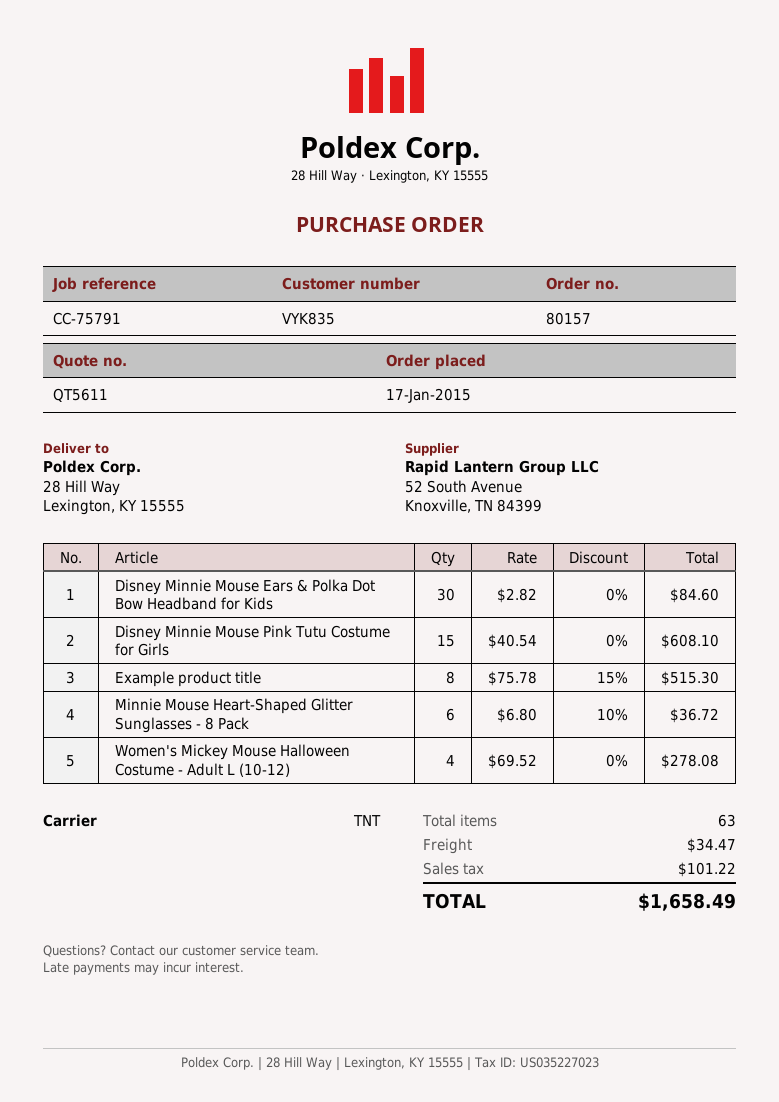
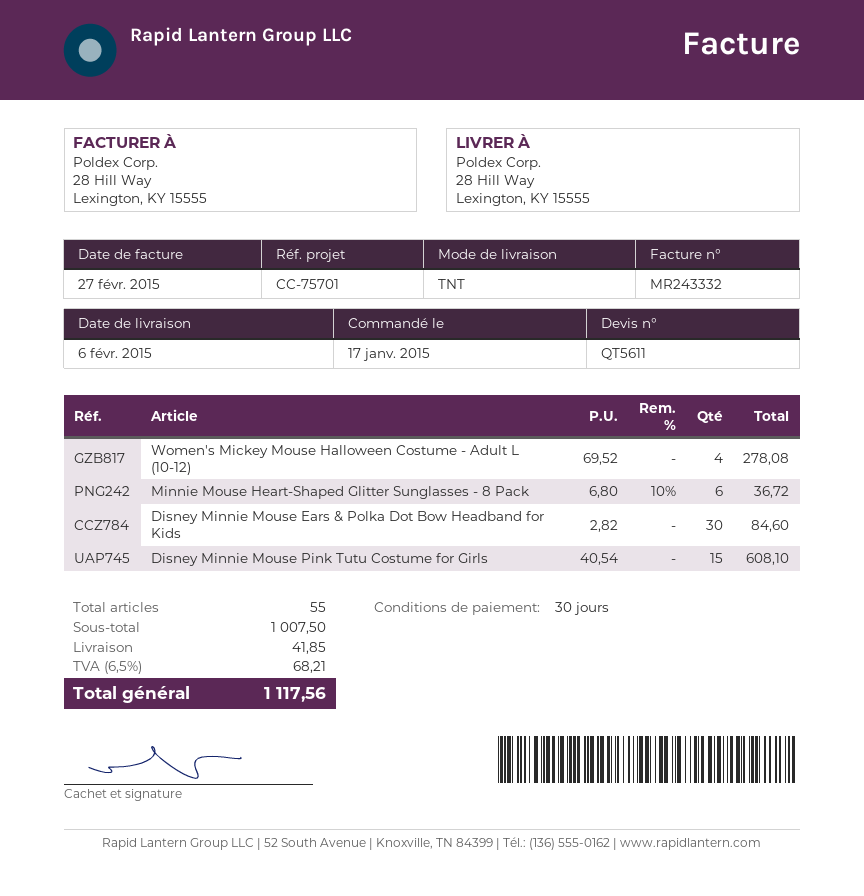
reference: CC-75791 -> CC-75701
Example product title: 8 x 75.78 - 15% = 515.30 -> none
total quantity: 63 -> 55
shipping: 34.47 -> 41.85
tax: 101.22 -> 68.21
total: 1658.49 -> 1117.56

